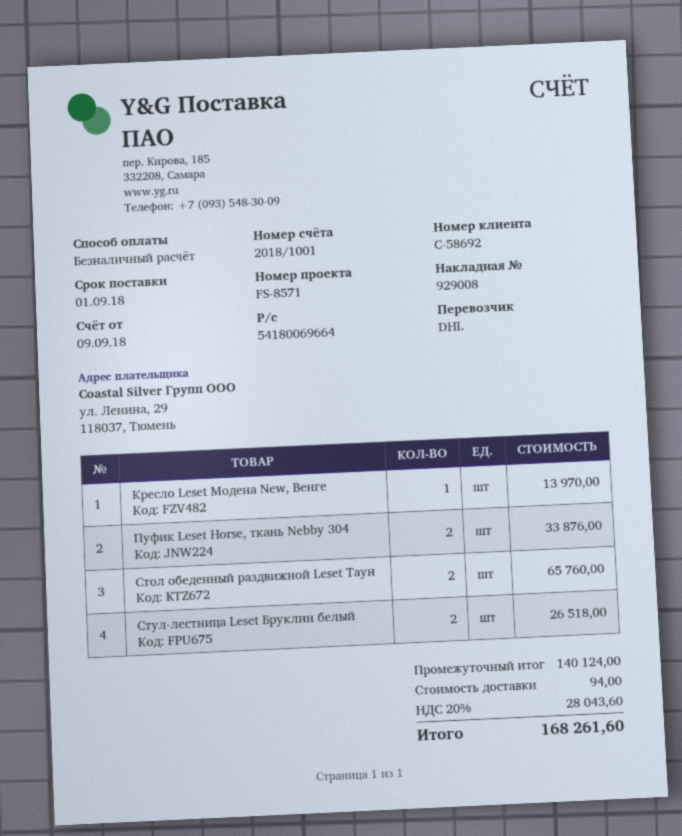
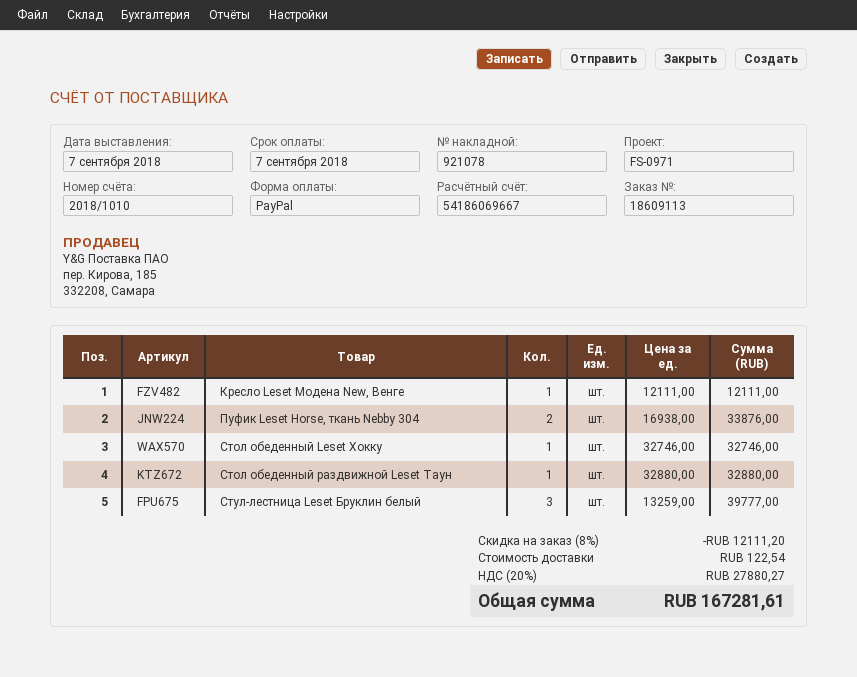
delivery note number: 929008 -> 921078
invoice number: 2018/1001 -> 2018/1010
invoice date: 2018-09-09 -> 2018-09-07
reference: FS-8571 -> FS-0971
payment method: bank transfer -> PayPal
bank account: 54180069664 -> 54186069667
Кресло Leset Модена New, Венге: 1 for 13970.00 -> 1 for 12111.00
Стол обеденный раздвижной Leset Таун: 2 for 65760.00 -> 1 for 32880.00
Стул-лестница Leset Бруклин белый: 2 for 26518.00 -> 3 for 39777.00
Стол обеденный Leset Хокку: none -> 1 for 32746.00
discount: none -> 8% = 12111.20
shipping: 94.00 -> 122.54
tax: 20% = 28043.60 -> 20% = 27880.27
total: 168261.60 -> 167281.61

